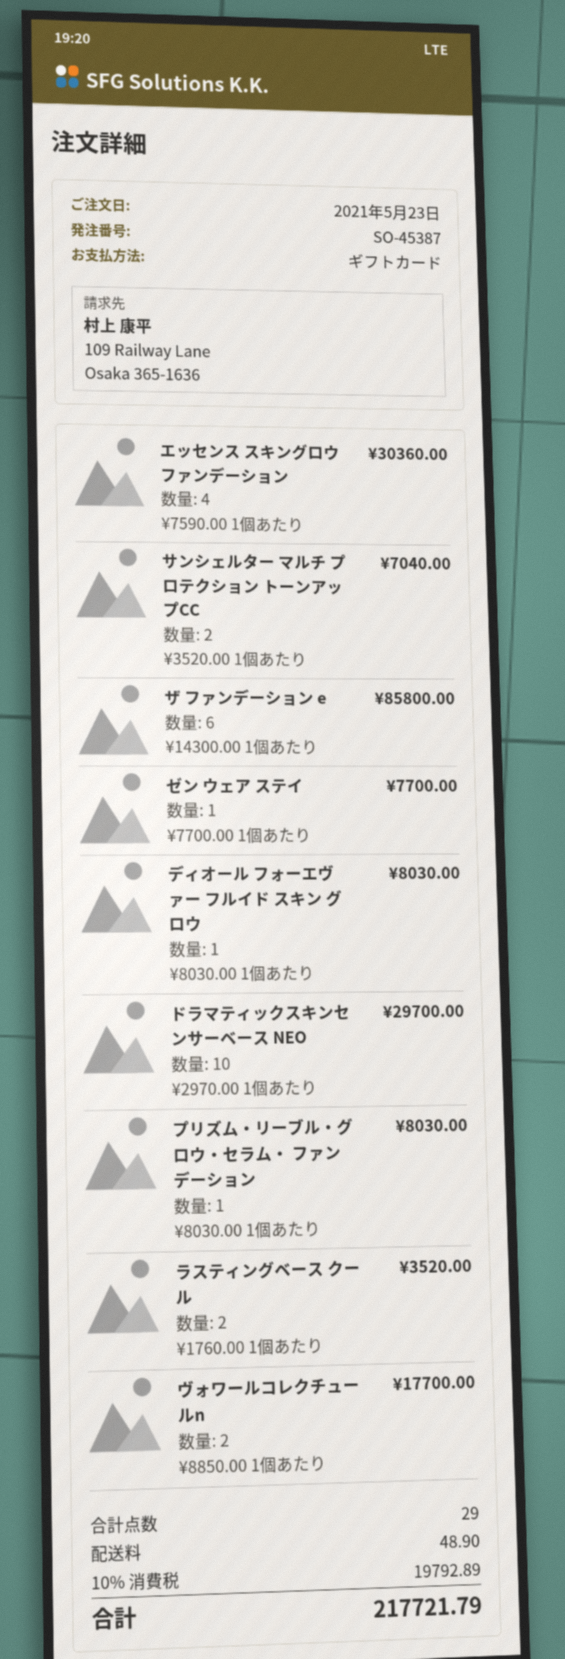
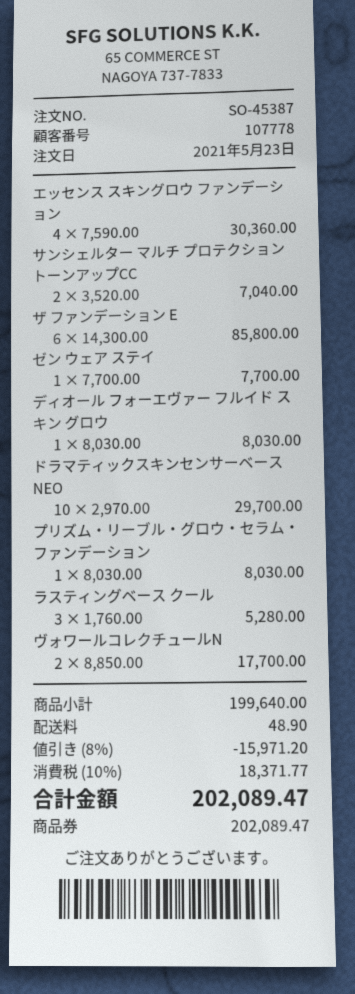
ラスティングベース クール: 2 x 1760.00 = 3520.00 -> 3 x 1760.00 = 5280.00
discount: none -> 8% = 15971.20
tax: 10% = 19792.89 -> 10% = 18371.77
total: 217721.79 -> 202089.47

